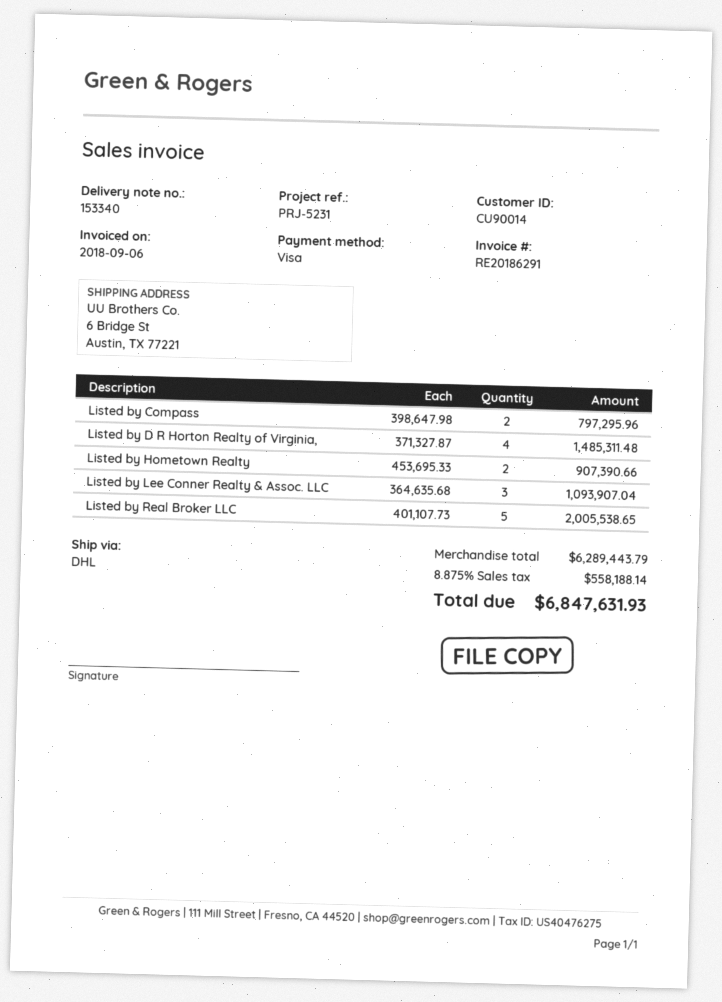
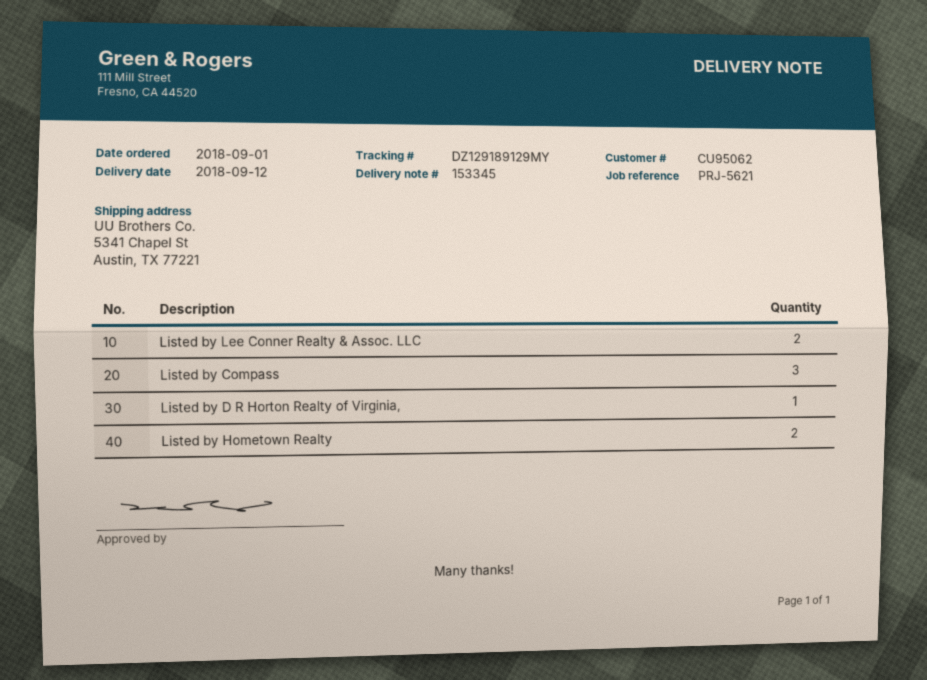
delivery note number: 153340 -> 153345
customer number: CU90014 -> CU95062
reference: PRJ-5231 -> PRJ-5621
ship to: 6 Bridge St, Austin, TX 77221 -> 5341 Chapel St, Austin, TX 77221
Listed by Compass: 2 -> 3
Listed by D R Horton Realty of Virginia,: 4 -> 1
Listed by Lee Conner Realty & Assoc. LLC: 3 -> 2
Listed by Real Broker LLC: 5 -> none

